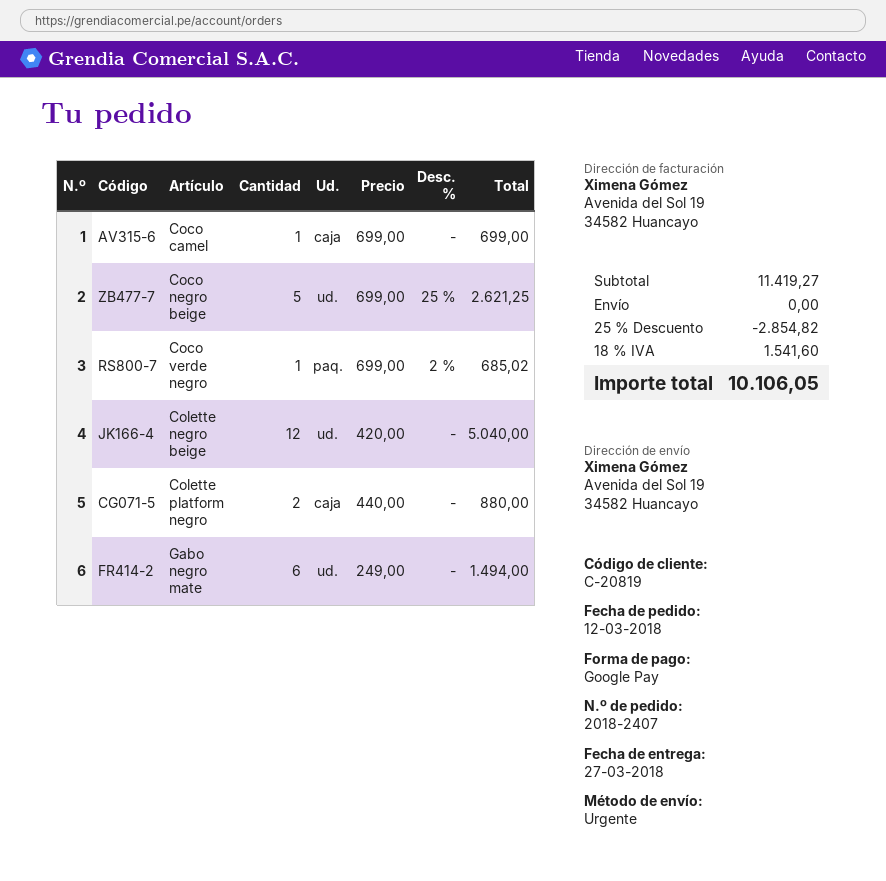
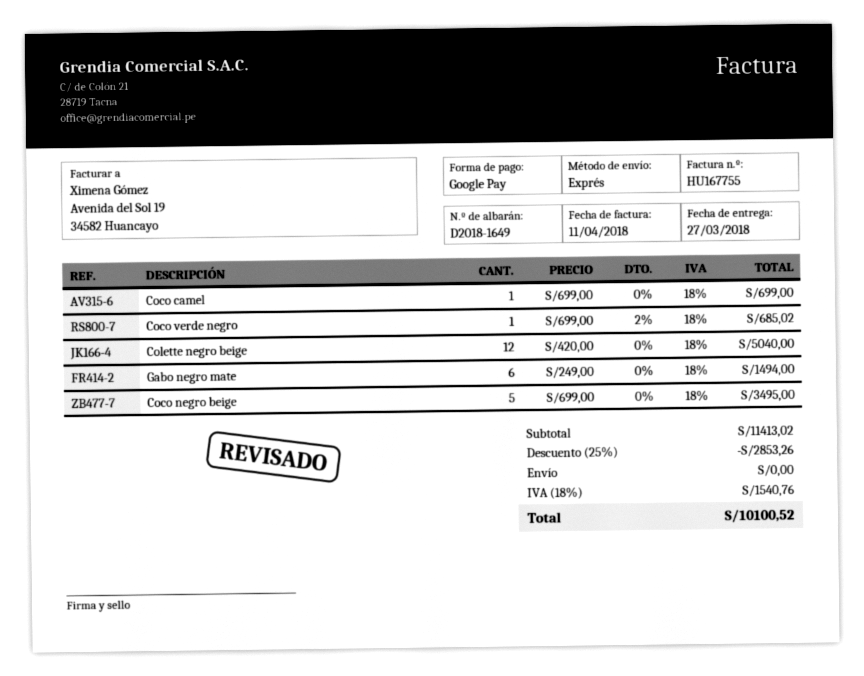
Coco negro beige: 5 x 699.00 - 25% = 2621.25 -> 5 x 699.00 = 3495.00
Colette platform negro: 2 x 440.00 = 880.00 -> none
subtotal: 11419.27 -> 11413.02
discount: 25% = 2854.82 -> 25% = 2853.26
tax: 18% = 1541.60 -> 18% = 1540.76
total: 10106.05 -> 10100.52

